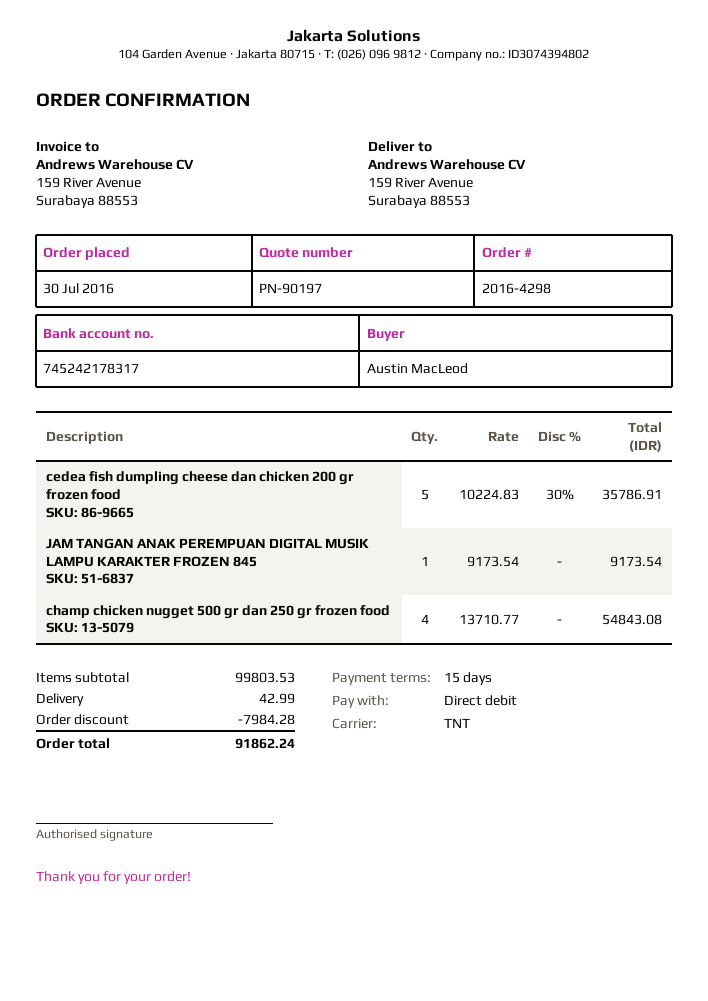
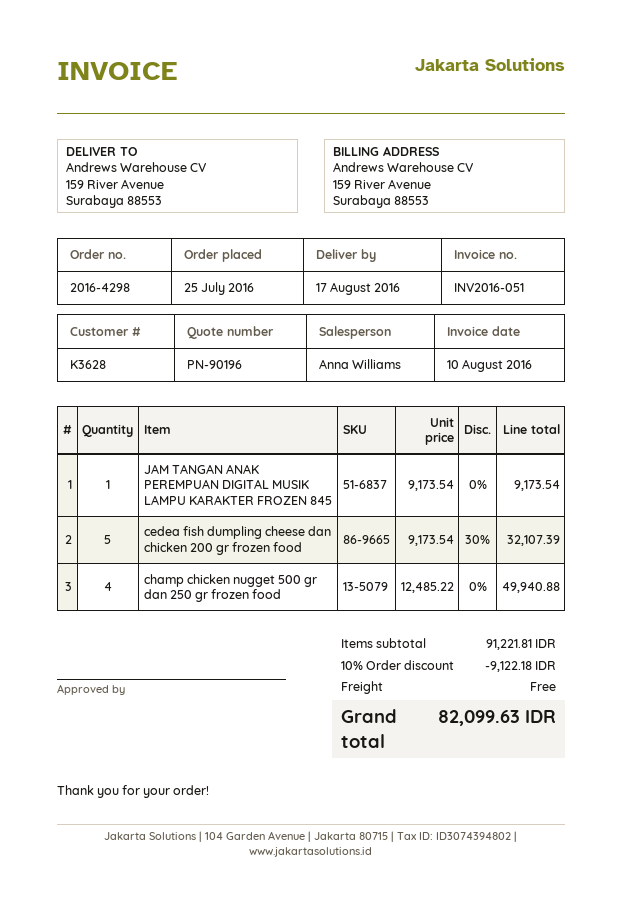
quote number: PN-90197 -> PN-90196
order date: 2016-07-30 -> 2016-07-25
cedea fish dumpling cheese dan chicken 200 gr frozen food: 5 x 10224.83 - 30% = 35786.91 -> 5 x 9173.54 - 30% = 32107.39
champ chicken nugget 500 gr dan 250 gr frozen food: 4 x 13710.77 = 54843.08 -> 4 x 12485.22 = 49940.88
subtotal: 99803.53 -> 91221.81
discount: 7984.28 -> 9122.18
shipping: 42.99 -> 0.00
total: 91862.24 -> 82099.63

